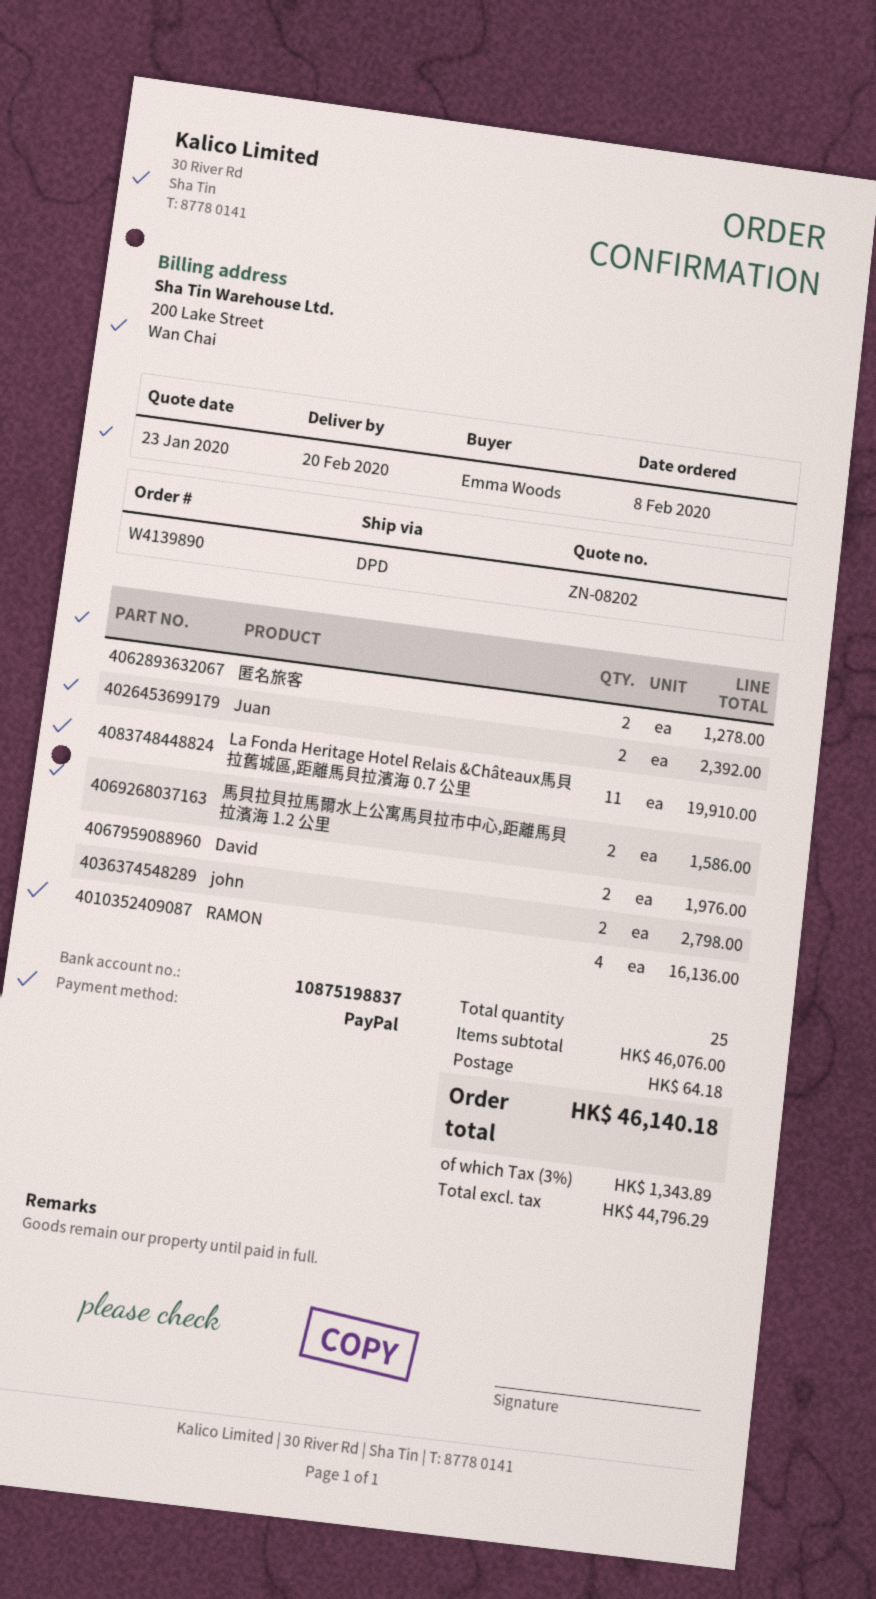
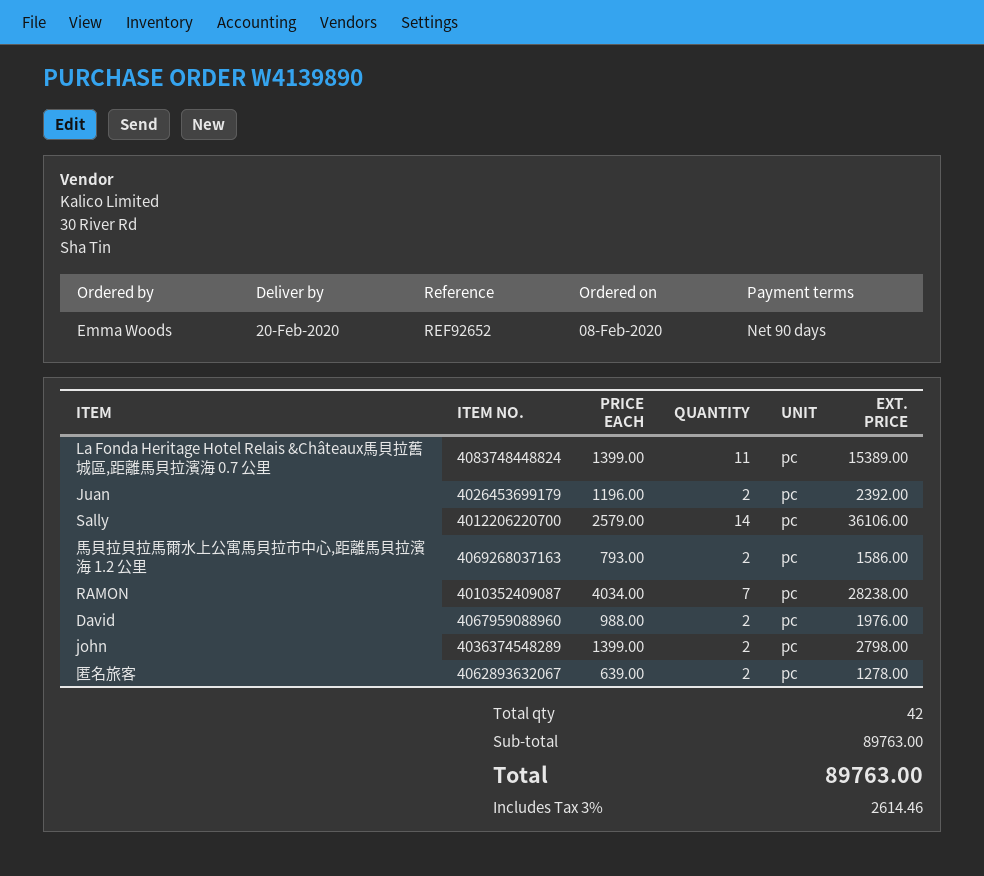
La Fonda Heritage Hotel Relais &Châteaux馬貝拉舊城區,距離馬貝拉濱海 0.7 公里: 11 for 19910.00 -> 11 for 15389.00
RAMON: 4 for 16136.00 -> 7 for 28238.00
Sally: none -> 14 for 36106.00
total quantity: 25 -> 42
subtotal: 46076.00 -> 89763.00
shipping: 64.18 -> none
tax: 3% = 1343.89 -> 3% = 2614.46
total: 46140.18 -> 89763.00

